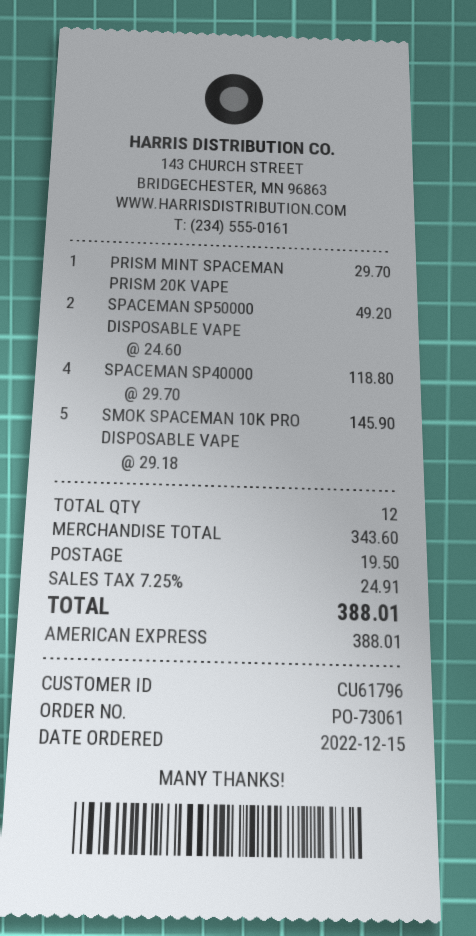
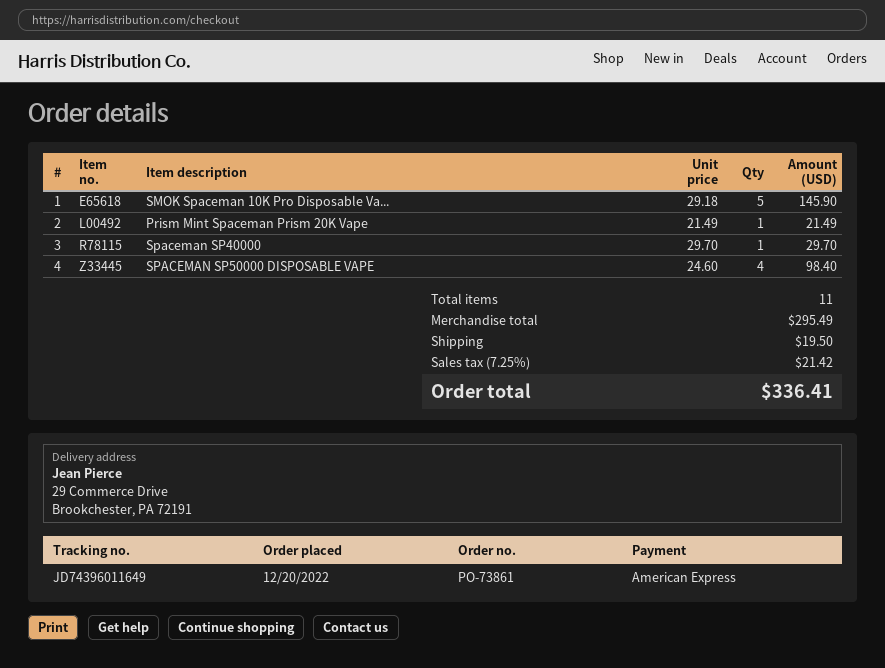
order number: PO-73061 -> PO-73861
order date: 2022-12-15 -> 2022-12-20
PRISM MINT SPACEMAN PRISM 20K VAPE: 1 x 29.70 = 29.70 -> 1 x 21.49 = 21.49
SPACEMAN SP50000 DISPOSABLE VAPE: 2 x 24.60 = 49.20 -> 4 x 24.60 = 98.40
SPACEMAN SP40000: 4 x 29.70 = 118.80 -> 1 x 29.70 = 29.70
total quantity: 12 -> 11
subtotal: 343.60 -> 295.49
tax: 7.25% = 24.91 -> 7.25% = 21.42
total: 388.01 -> 336.41

